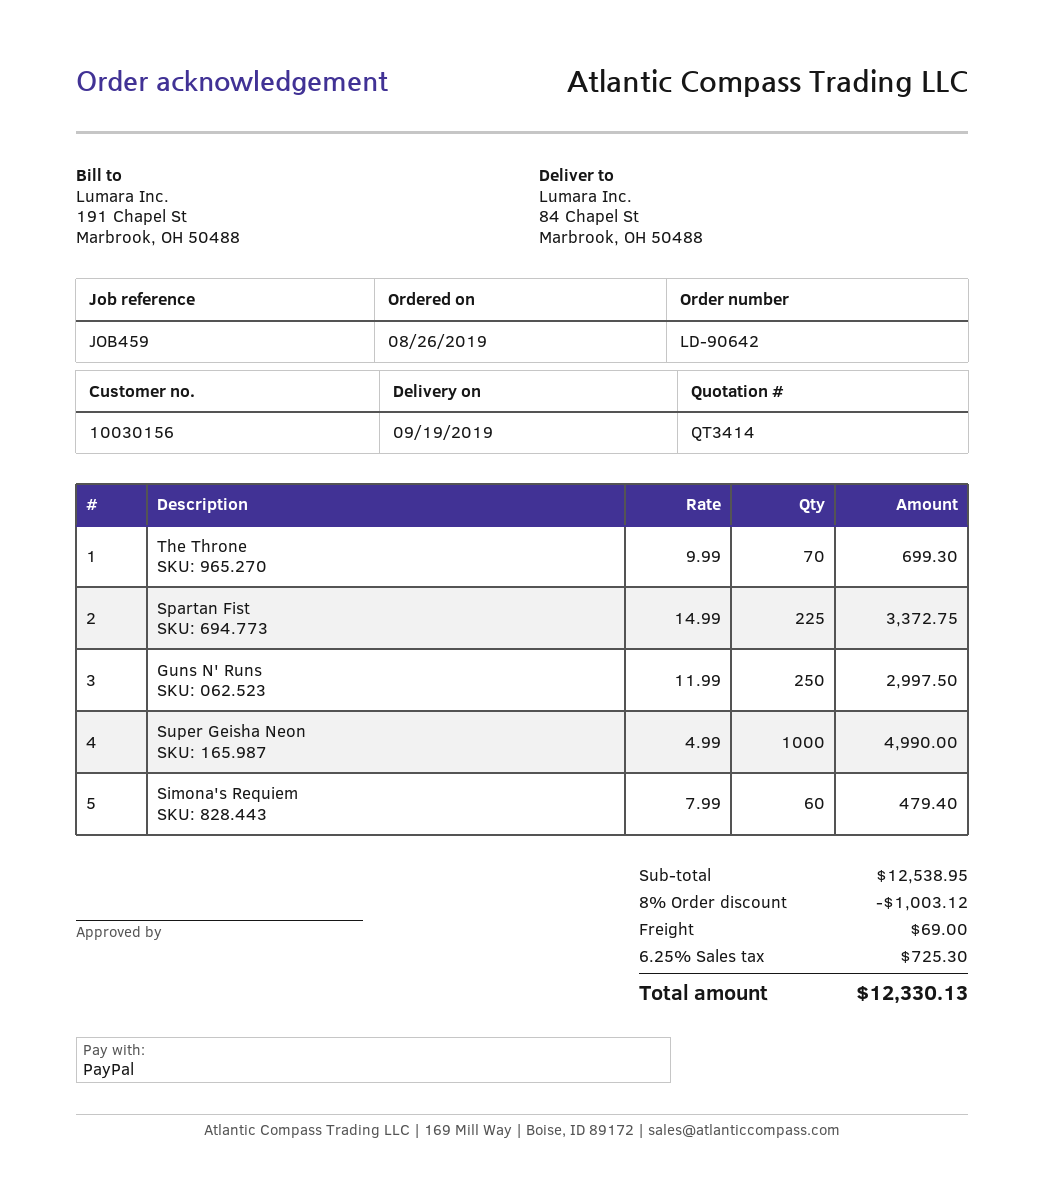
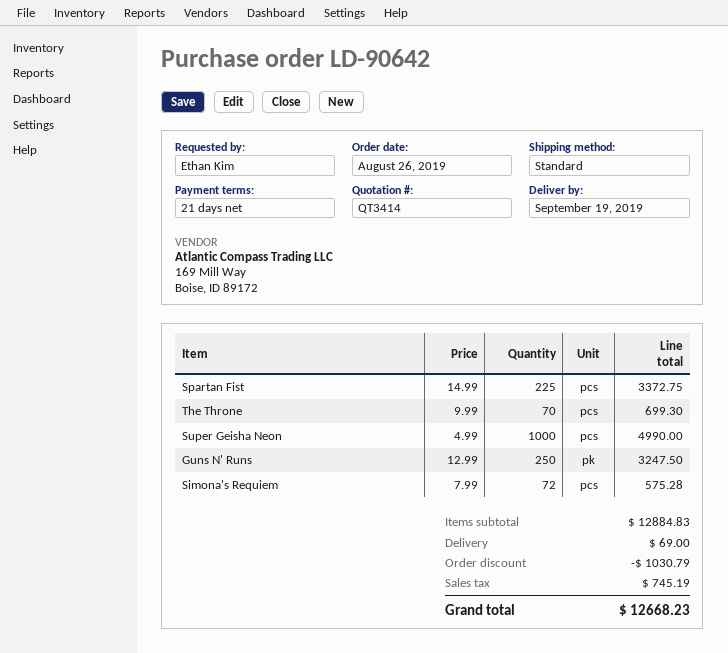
Guns N' Runs: 250 x 11.99 = 2997.50 -> 250 x 12.99 = 3247.50
Simona's Requiem: 60 x 7.99 = 479.40 -> 72 x 7.99 = 575.28
subtotal: 12538.95 -> 12884.83
discount: 1003.12 -> 1030.79
tax: 725.30 -> 745.19
total: 12330.13 -> 12668.23

